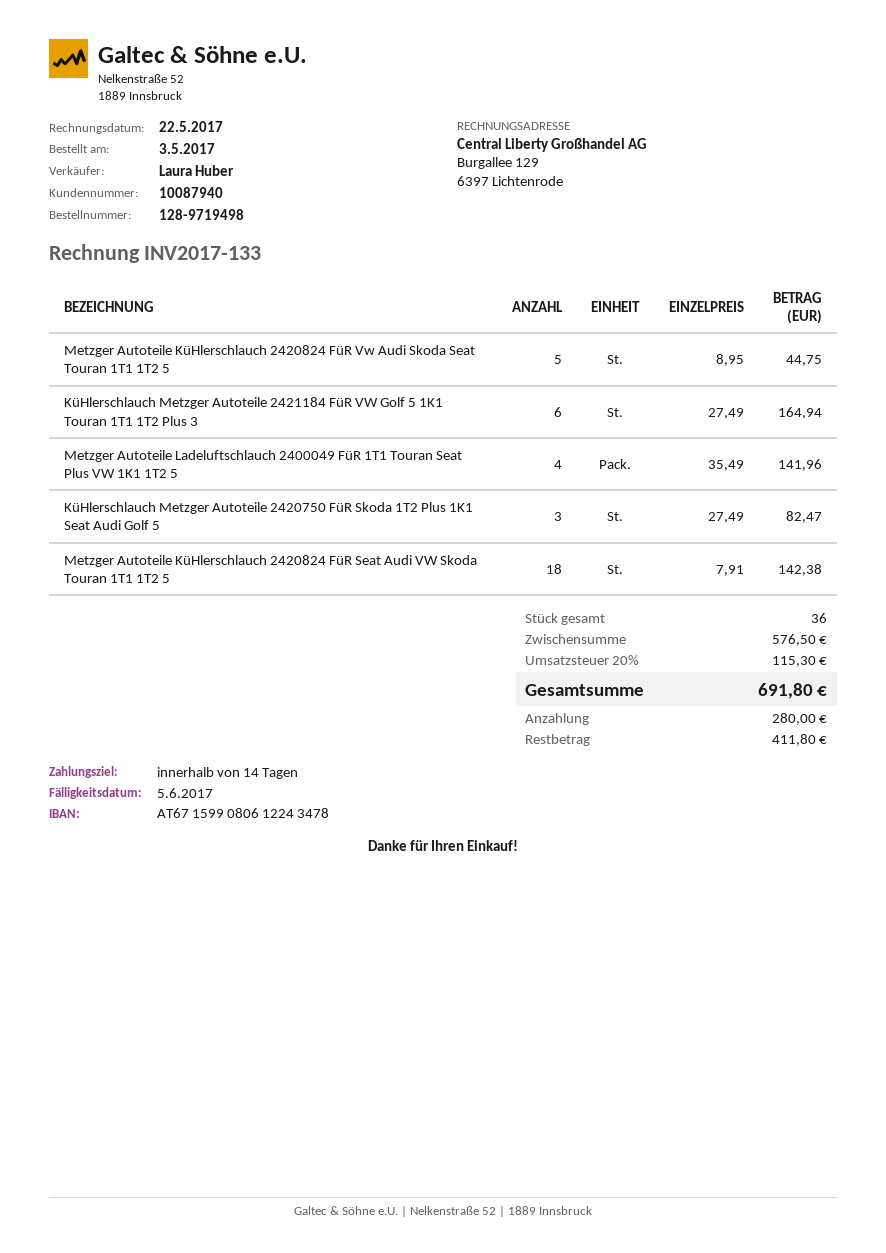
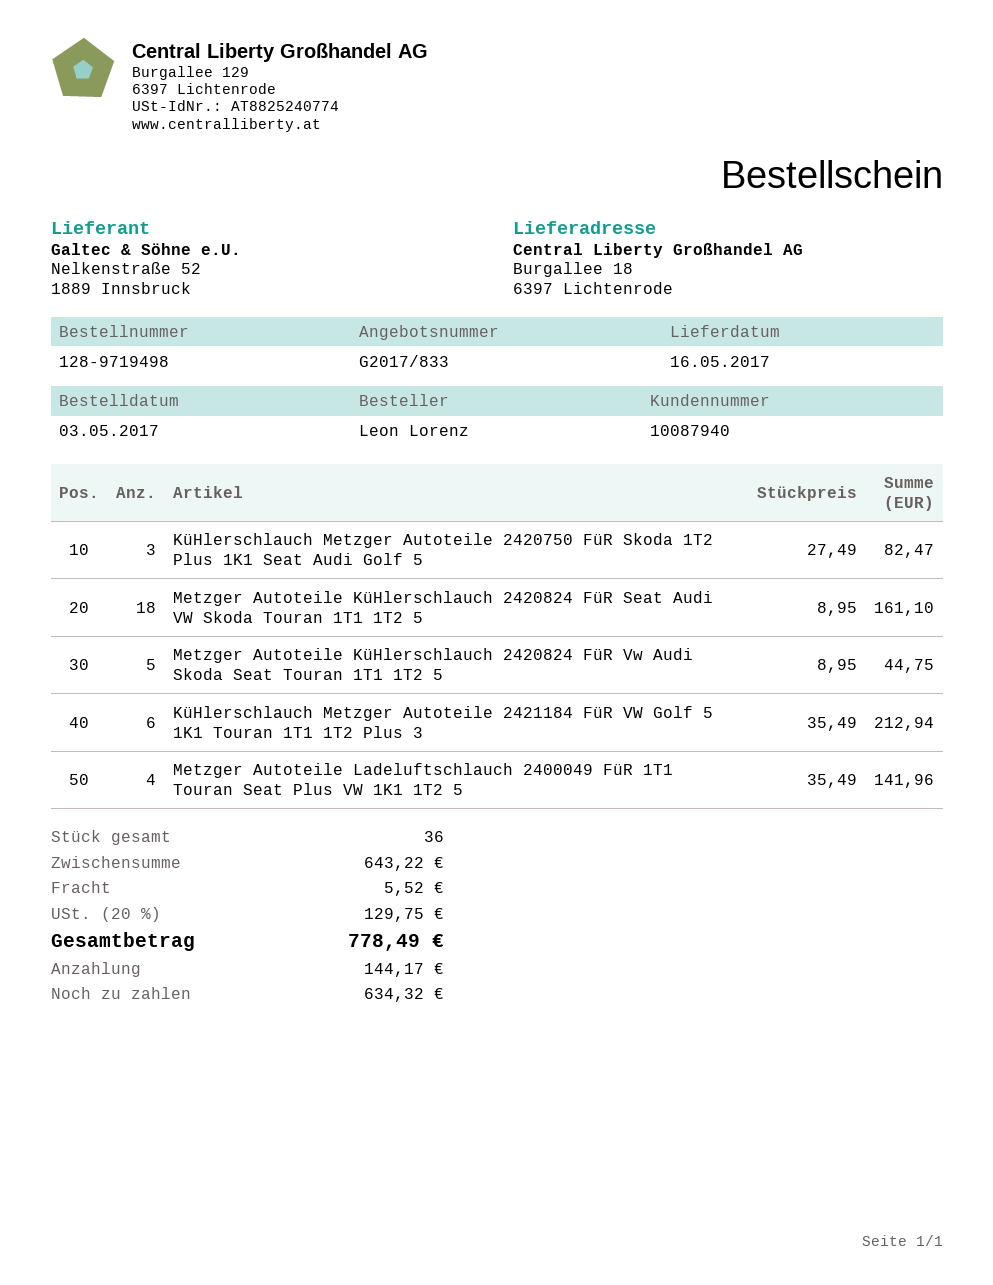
KüHlerschlauch Metzger Autoteile 2421184 FüR VW Golf 5 1K1 Touran 1T1 1T2 Plus 3: 6 x 27.49 = 164.94 -> 6 x 35.49 = 212.94
Metzger Autoteile KüHlerschlauch 2420824 FüR Seat Audi VW Skoda Touran 1T1 1T2 5: 18 x 7.91 = 142.38 -> 18 x 8.95 = 161.10
subtotal: 576.50 -> 643.22
shipping: none -> 5.52
tax: 20% = 115.30 -> 20% = 129.75
total: 691.80 -> 778.49
deposit: 280.00 -> 144.17
balance: 411.80 -> 634.32

